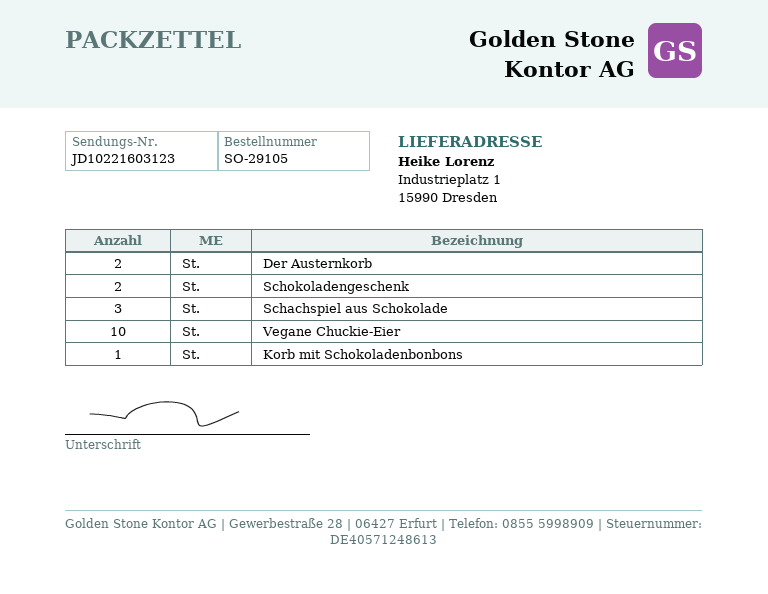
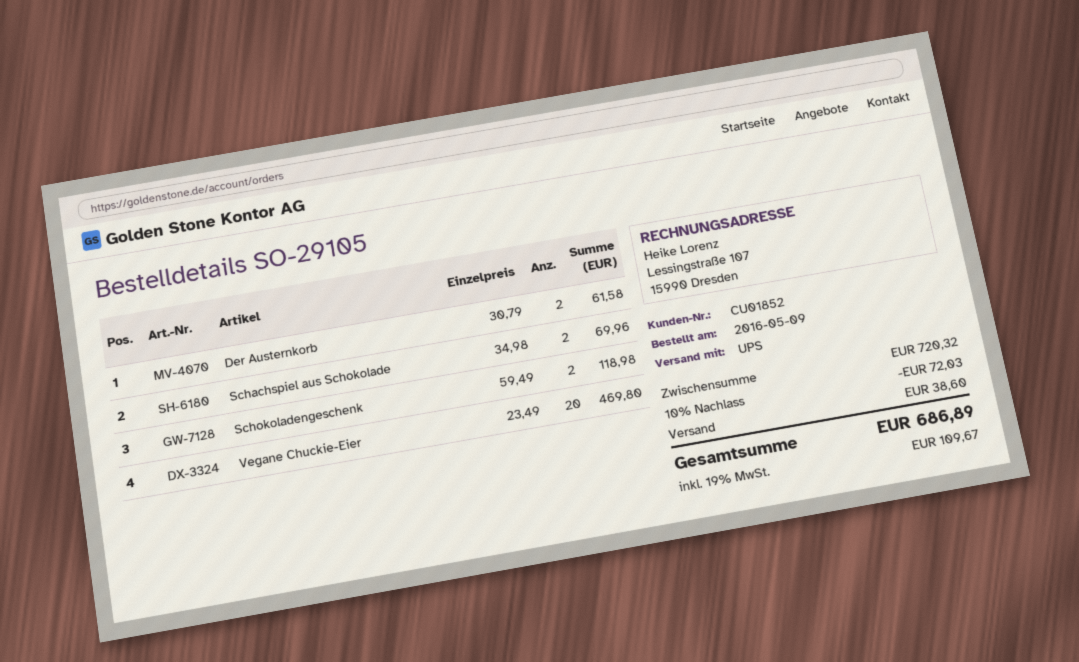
Schachspiel aus Schokolade: 3 -> 2
Vegane Chuckie-Eier: 10 -> 20
Korb mit Schokoladenbonbons: 1 -> none

